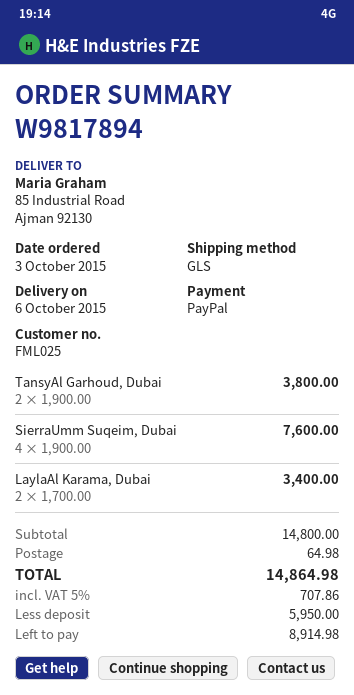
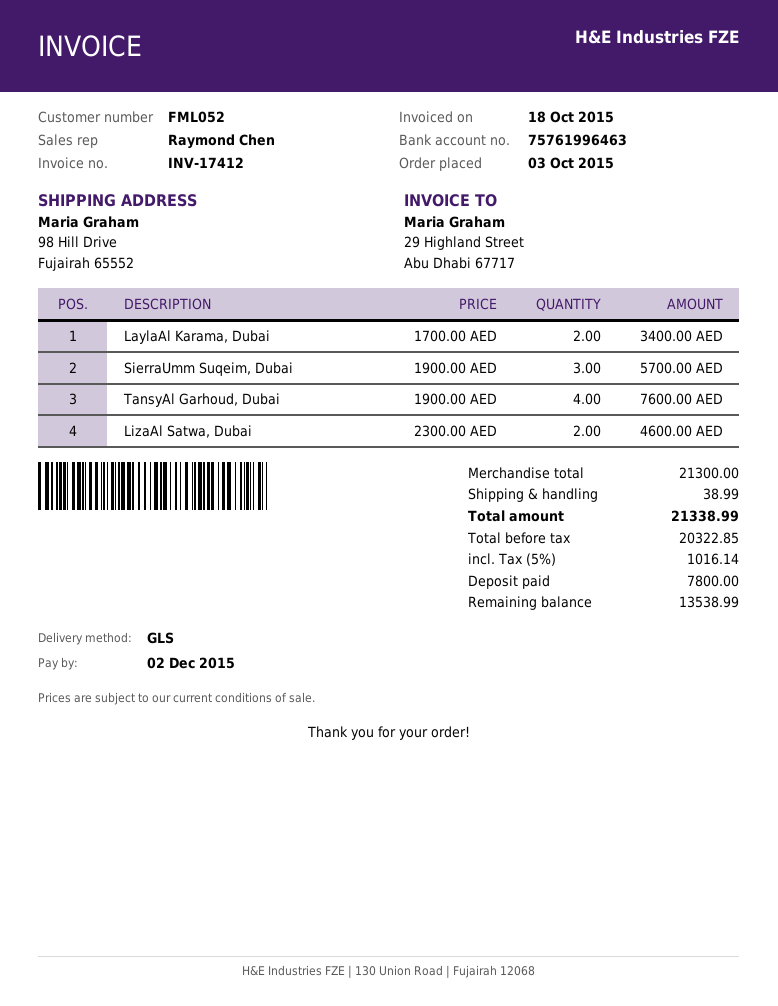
customer number: FML025 -> FML052
ship to: 85 Industrial Road, Ajman 92130 -> 98 Hill Drive, Fujairah 65552
TansyAl Garhoud, Dubai: 2 x 1900.00 = 3800.00 -> 4 x 1900.00 = 7600.00
SierraUmm Suqeim, Dubai: 4 x 1900.00 = 7600.00 -> 3 x 1900.00 = 5700.00
LizaAl Satwa, Dubai: none -> 2 x 2300.00 = 4600.00
subtotal: 14800.00 -> 21300.00
shipping: 64.98 -> 38.99
tax: 5% = 707.86 -> 5% = 1016.14
total: 14864.98 -> 21338.99
deposit: 5950.00 -> 7800.00
balance: 8914.98 -> 13538.99

